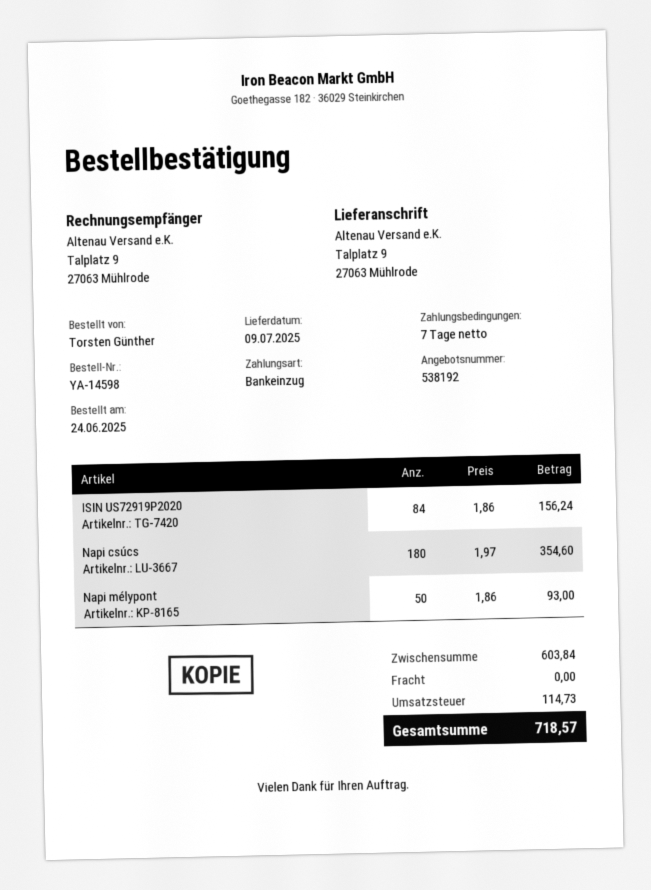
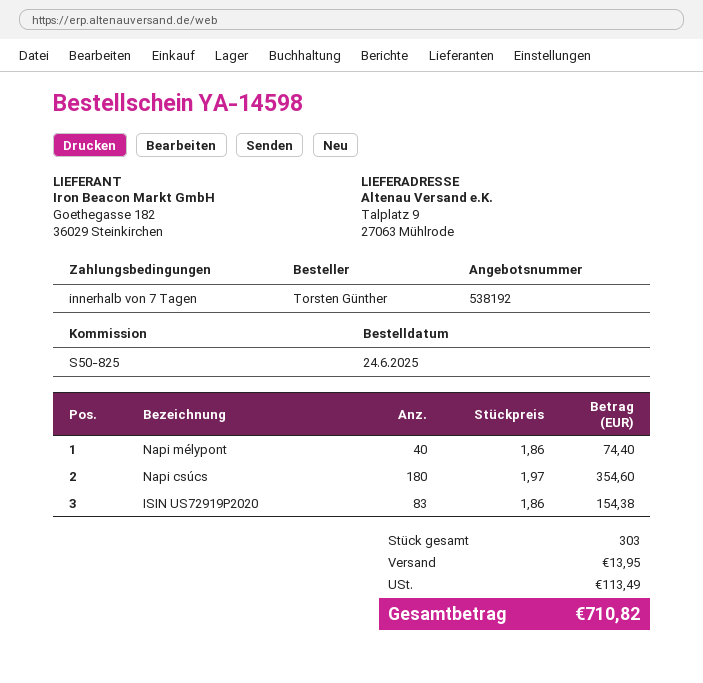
ISIN US72919P2020: 84 x 1.86 = 156.24 -> 83 x 1.86 = 154.38
Napi mélypont: 50 x 1.86 = 93.00 -> 40 x 1.86 = 74.40
shipping: 0.00 -> 13.95
tax: 114.73 -> 113.49
total: 718.57 -> 710.82

